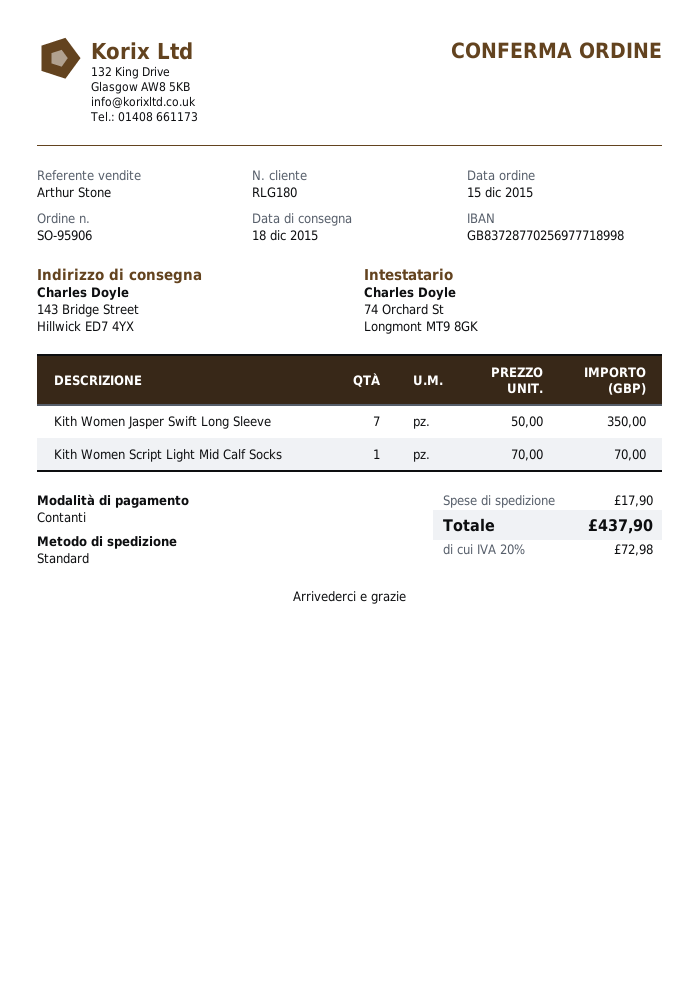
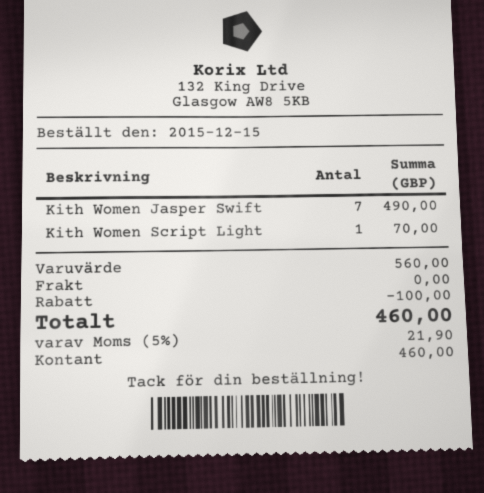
Kith Women Jasper Swift Long Sleeve: 7 for 350.00 -> 7 for 490.00
discount: none -> 100.00
shipping: 17.90 -> 0.00
tax: 20% = 72.98 -> 5% = 21.90
total: 437.90 -> 460.00

